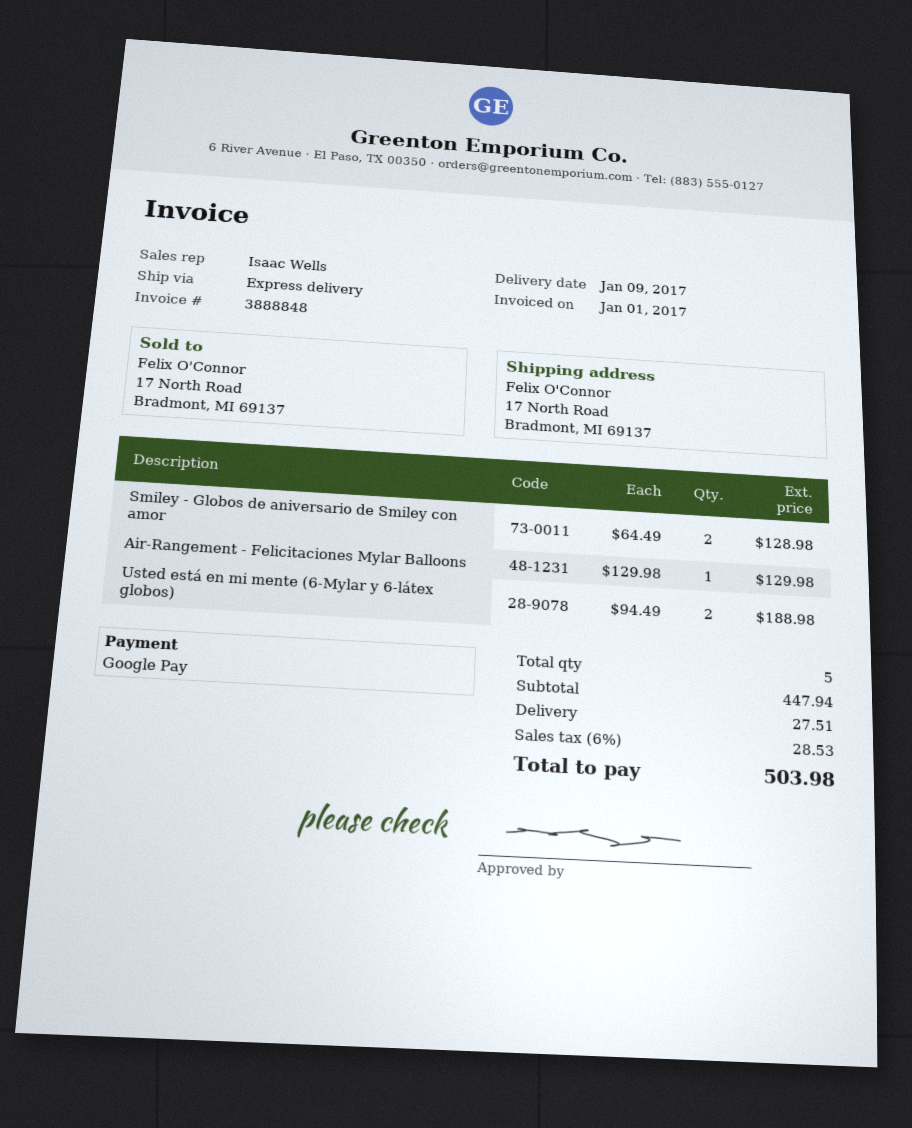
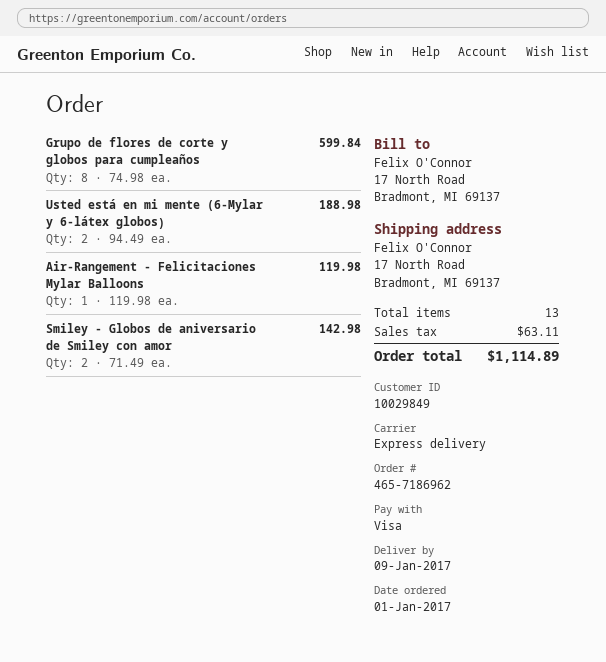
payment method: Google Pay -> Visa
Smiley - Globos de aniversario de Smiley con amor: 2 x 64.49 = 128.98 -> 2 x 71.49 = 142.98
Air-Rangement - Felicitaciones Mylar Balloons: 1 x 129.98 = 129.98 -> 1 x 119.98 = 119.98
Grupo de flores de corte y globos para cumpleaños: none -> 8 x 74.98 = 599.84
total quantity: 5 -> 13
shipping: 27.51 -> none
tax: 28.53 -> 63.11
total: 503.98 -> 1114.89

